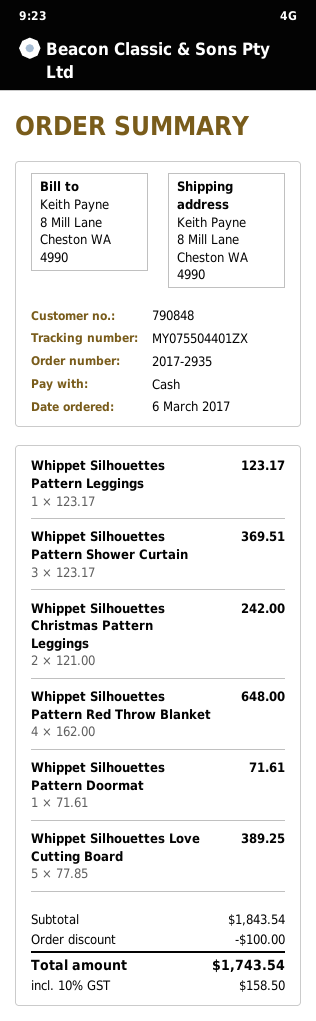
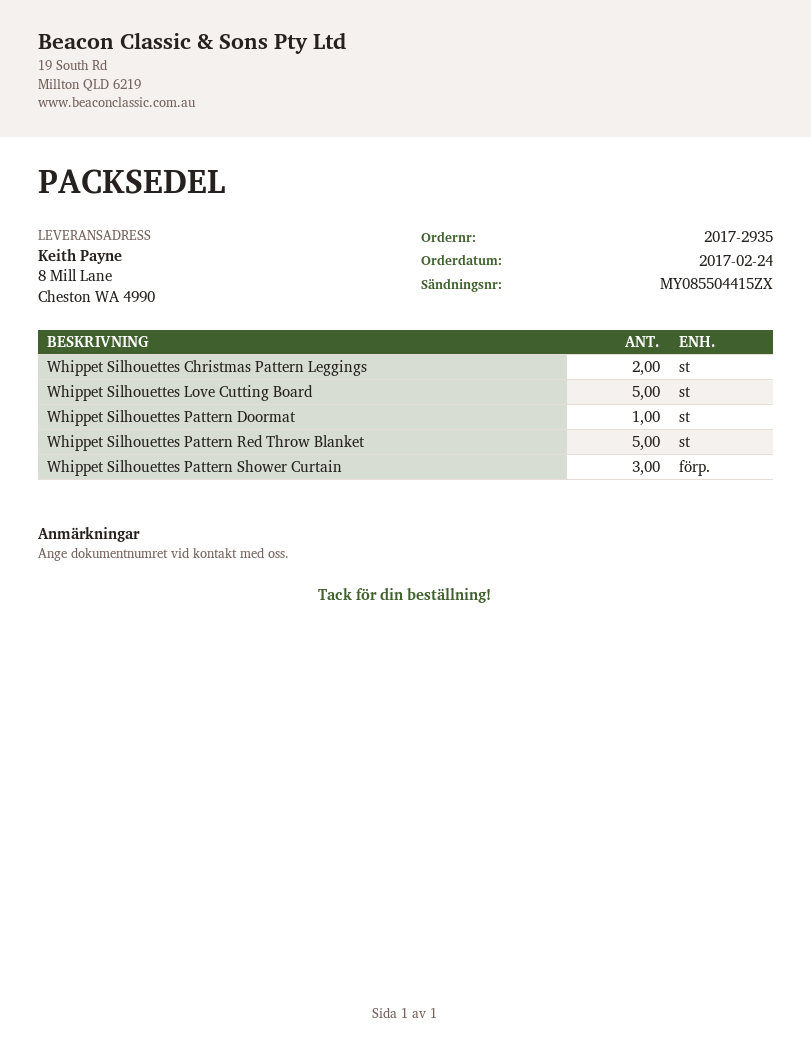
order date: 2017-03-06 -> 2017-02-24
tracking number: MY075504401ZX -> MY085504415ZX
Whippet Silhouettes Pattern Leggings: 1 -> none
Whippet Silhouettes Pattern Red Throw Blanket: 4 -> 5

